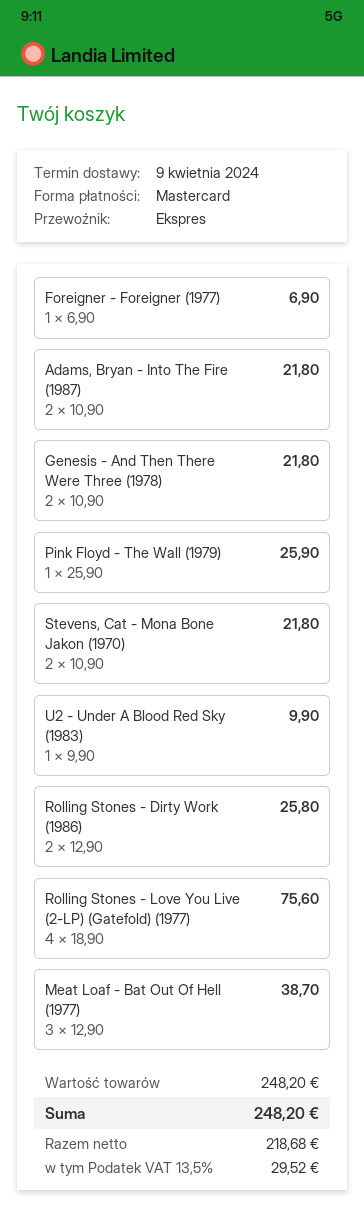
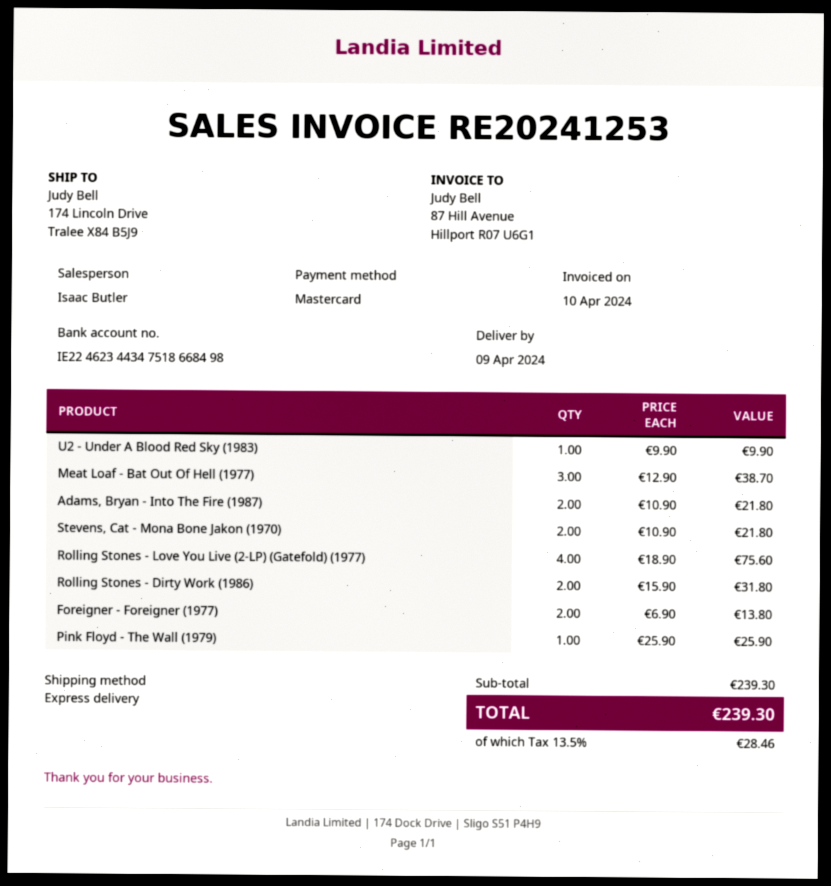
Foreigner - Foreigner (1977): 1 x 6.90 = 6.90 -> 2 x 6.90 = 13.80
Genesis - And Then There Were Three (1978): 2 x 10.90 = 21.80 -> none
Rolling Stones - Dirty Work (1986): 2 x 12.90 = 25.80 -> 2 x 15.90 = 31.80
subtotal: 248.20 -> 239.30
tax: 13.5% = 29.52 -> 13.5% = 28.46
total: 248.20 -> 239.30

